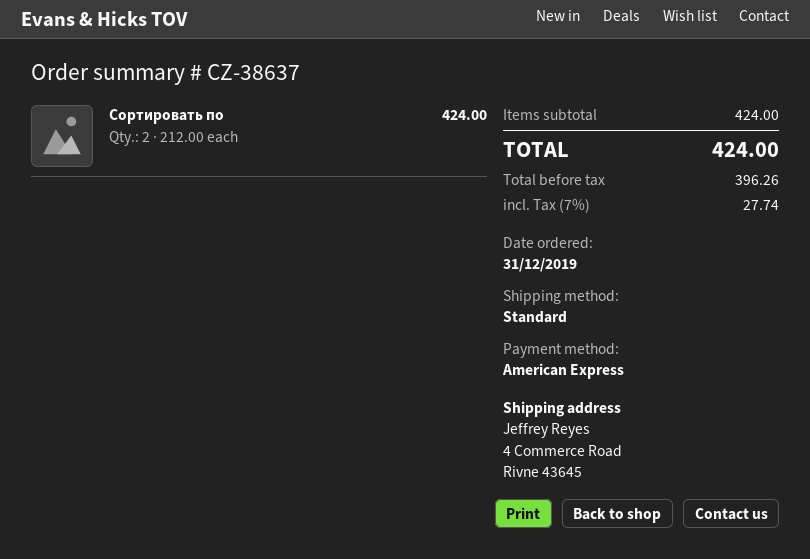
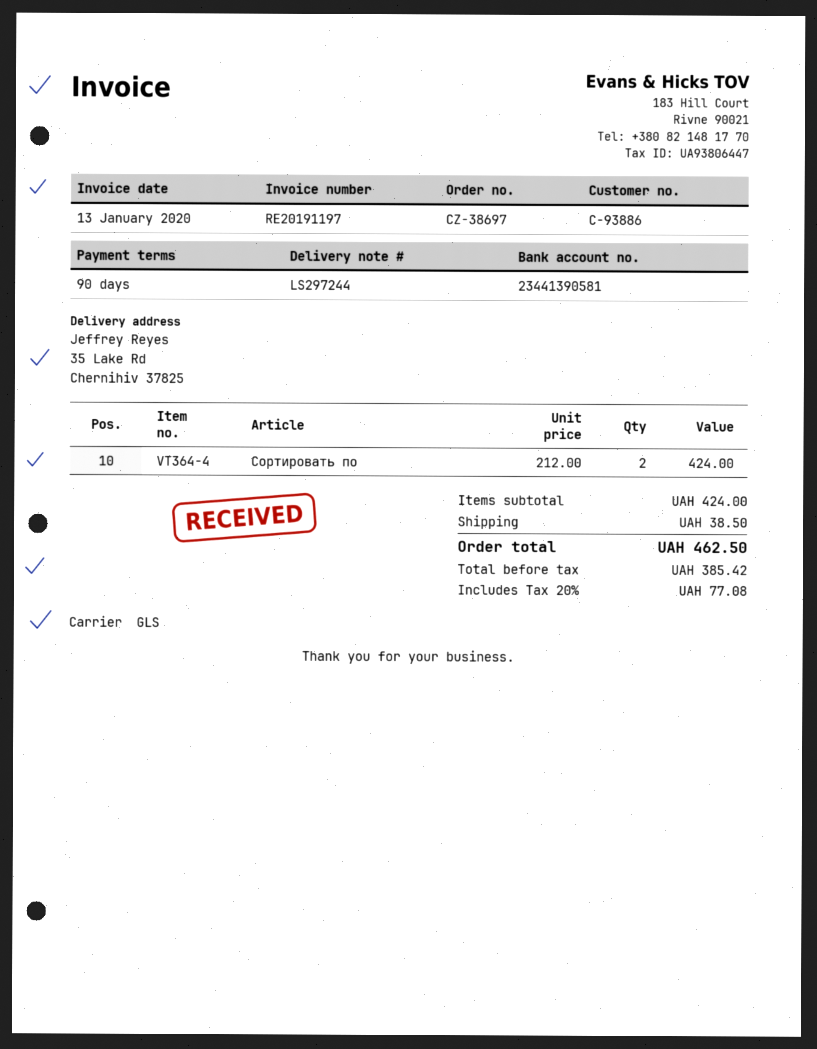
order number: CZ-38637 -> CZ-38697
shipping method: standard -> GLS
ship to: 4 Commerce Road, Rivne 43645 -> 35 Lake Rd, Chernihiv 37825
shipping: none -> 38.50
net: 396.26 -> 385.42
tax: 7% = 27.74 -> 20% = 77.08
total: 424.00 -> 462.50

